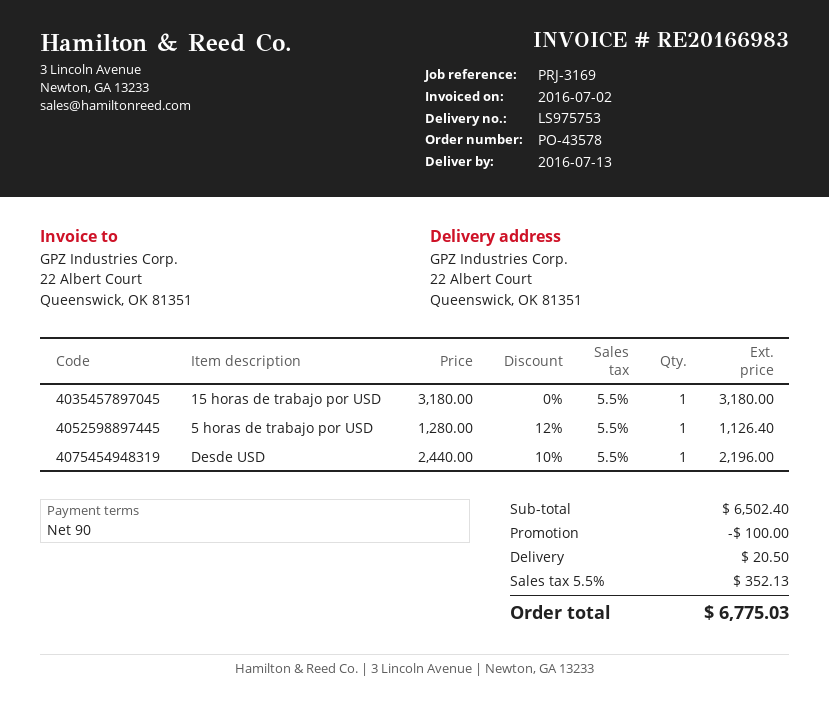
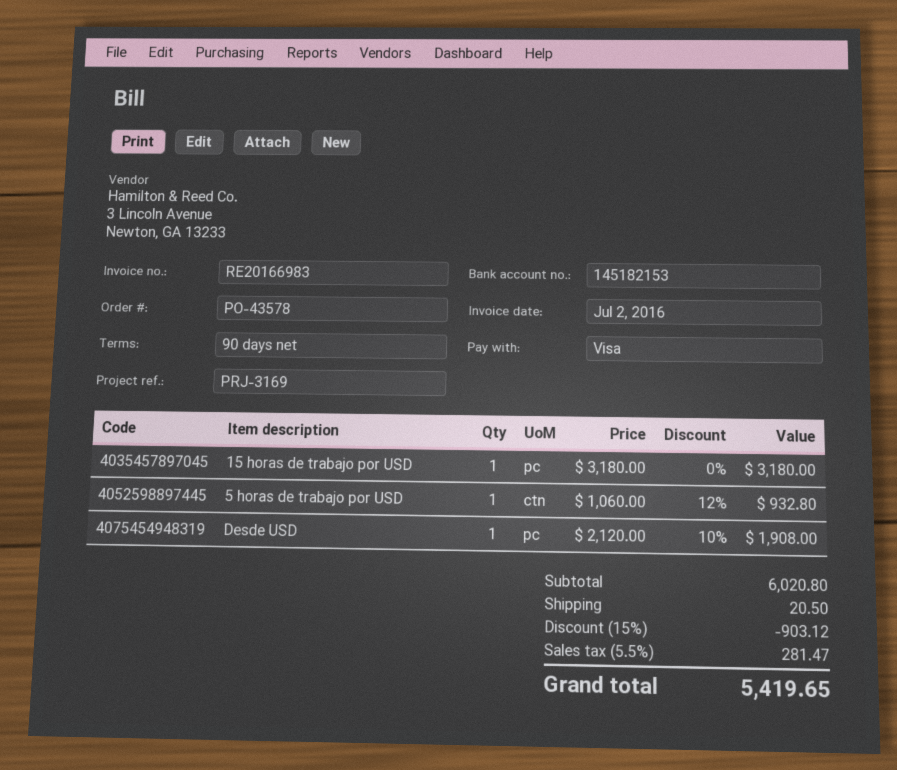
5 horas de trabajo por USD: 1 x 1280.00 - 12% = 1126.40 -> 1 x 1060.00 - 12% = 932.80
Desde USD: 1 x 2440.00 - 10% = 2196.00 -> 1 x 2120.00 - 10% = 1908.00
subtotal: 6502.40 -> 6020.80
discount: 100.00 -> 903.12
tax: 5.5% = 352.13 -> 5.5% = 281.47
total: 6775.03 -> 5419.65

